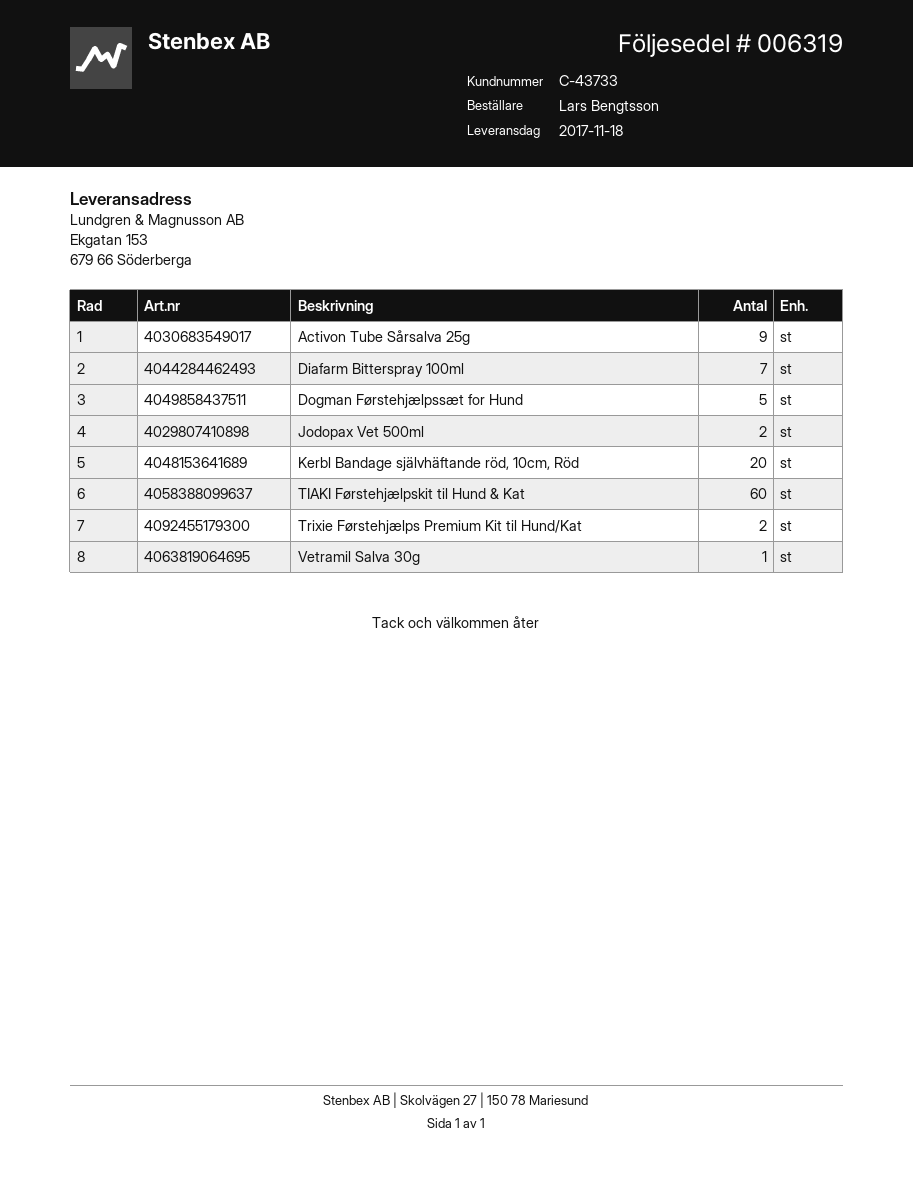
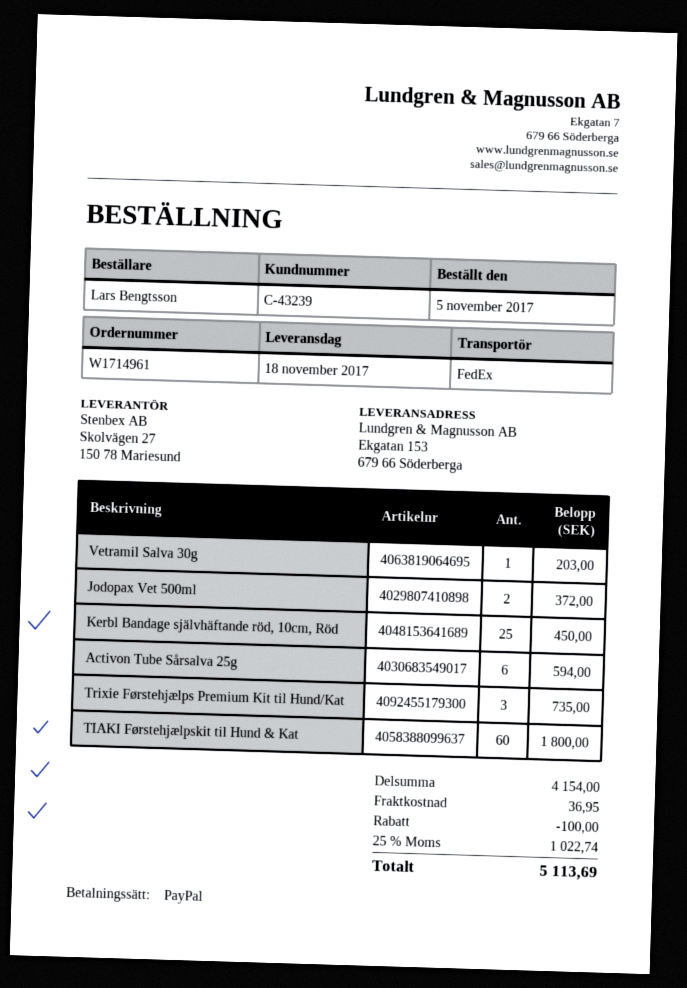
customer number: C-43733 -> C-43239
Activon Tube Sårsalva 25g: 9 -> 6
Diafarm Bitterspray 100ml: 7 -> none
Dogman Førstehjælpssæt for Hund: 5 -> none
Kerbl Bandage självhäftande röd, 10cm, Röd: 20 -> 25
Trixie Førstehjælps Premium Kit til Hund/Kat: 2 -> 3

